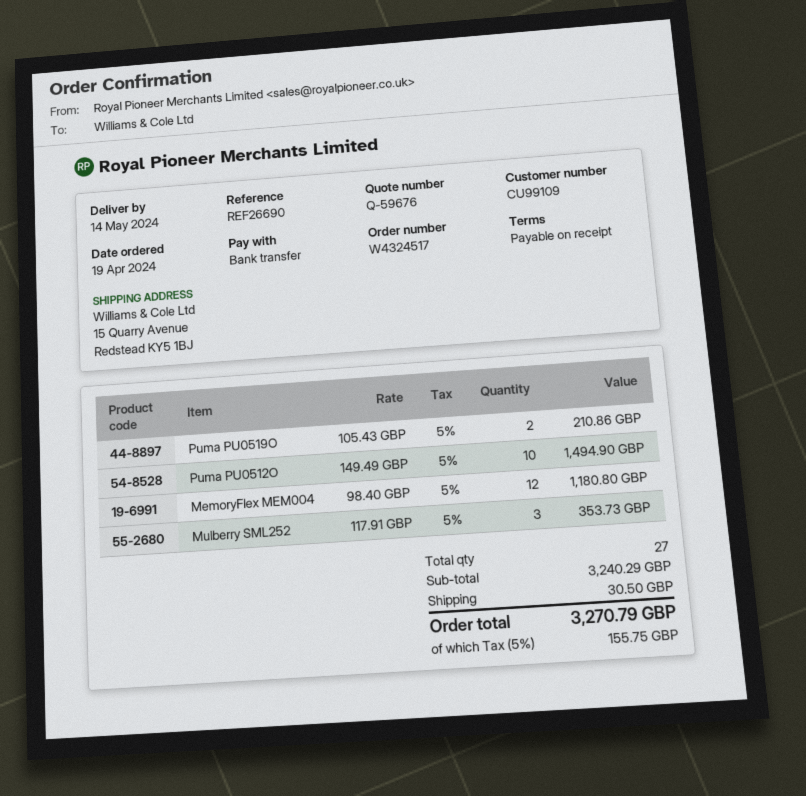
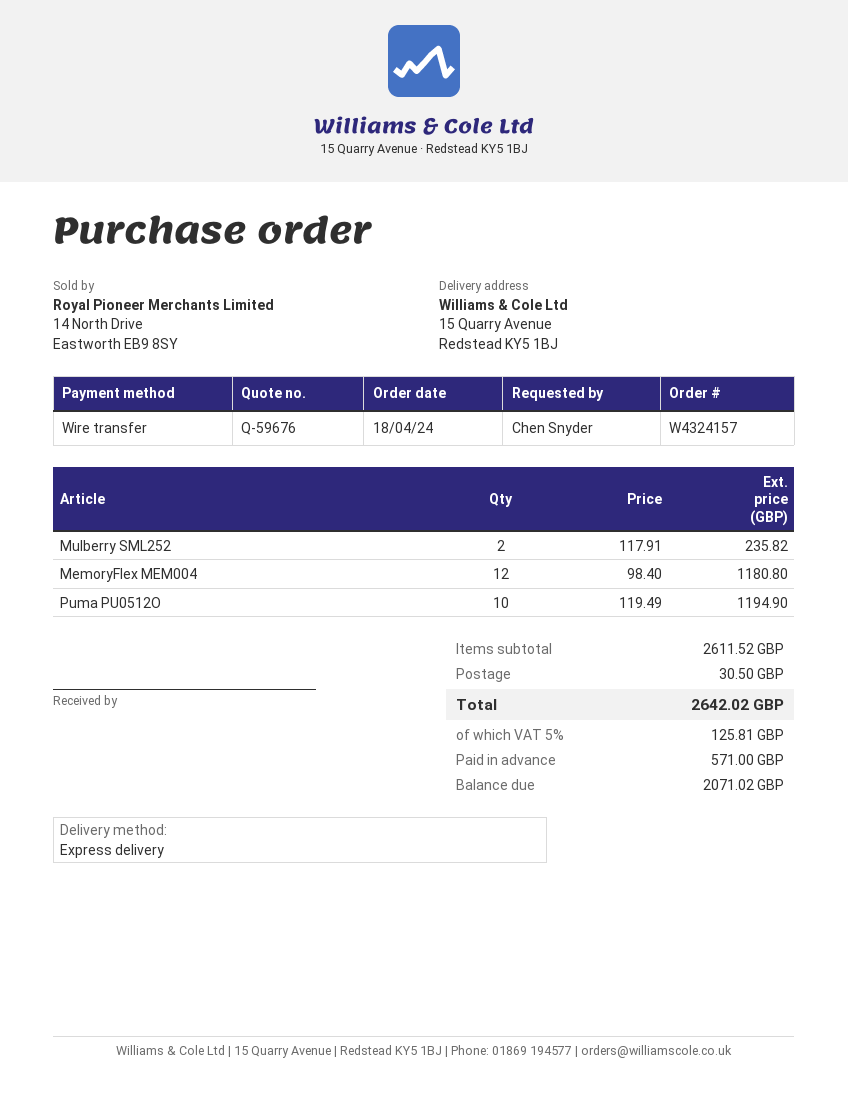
order number: W4324517 -> W4324157
order date: 2024-04-19 -> 2024-04-18
Puma PU0519O: 2 x 105.43 = 210.86 -> none
Puma PU0512O: 10 x 149.49 = 1494.90 -> 10 x 119.49 = 1194.90
Mulberry SML252: 3 x 117.91 = 353.73 -> 2 x 117.91 = 235.82
subtotal: 3240.29 -> 2611.52
tax: 5% = 155.75 -> 5% = 125.81
total: 3270.79 -> 2642.02

